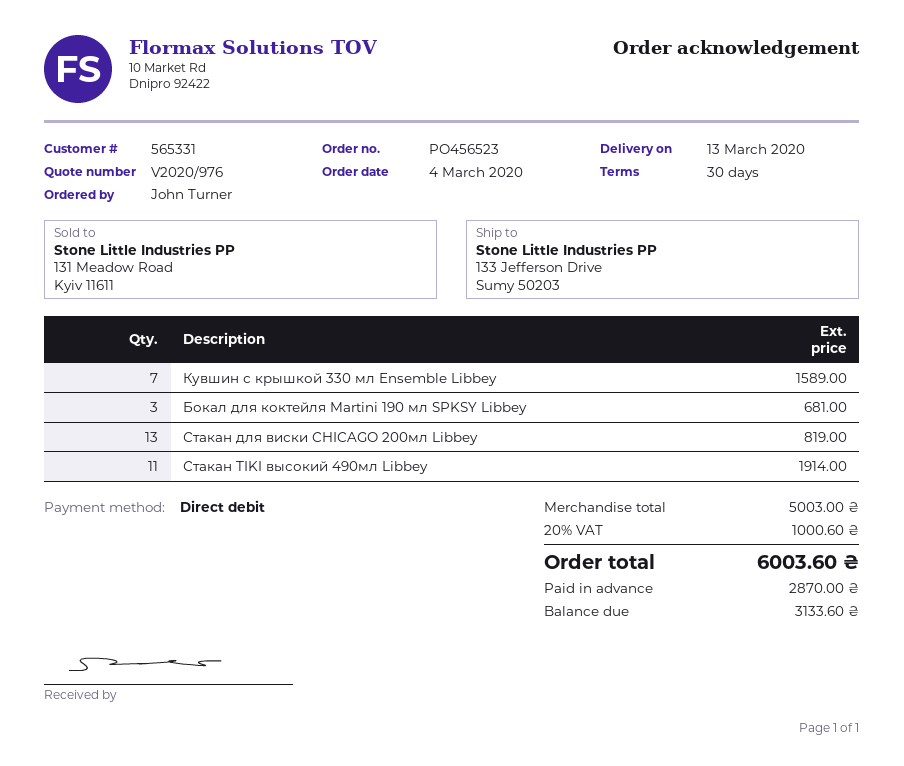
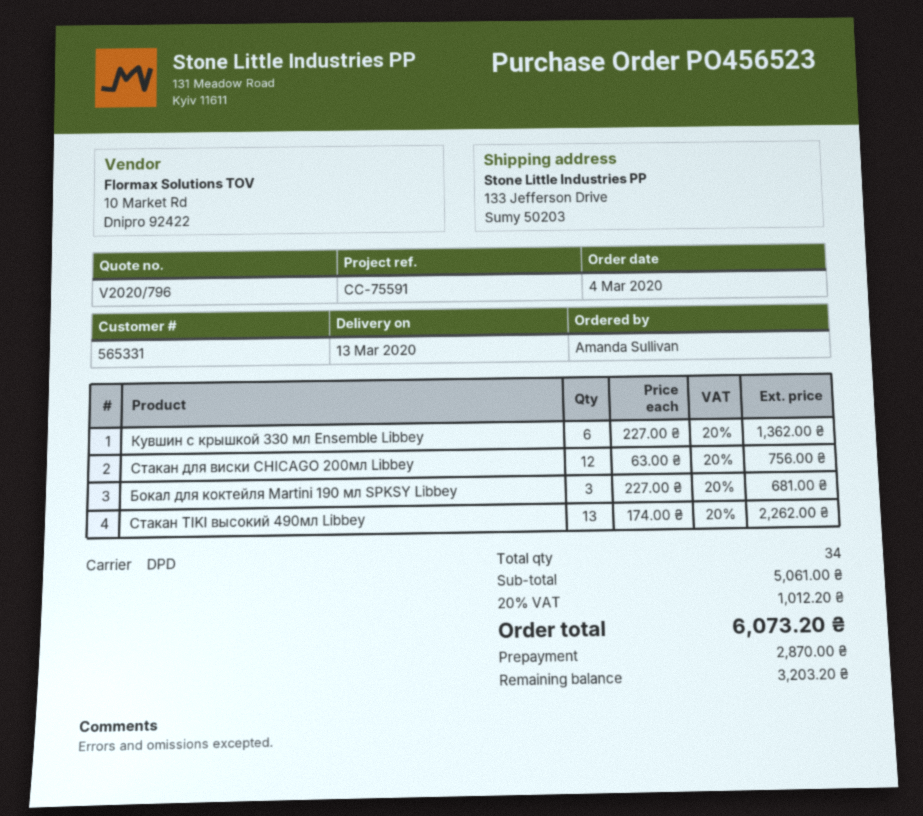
quote number: V2020/976 -> V2020/796
ordered by: John Turner -> Amanda Sullivan
Кувшин с крышкой 330 мл Ensemble Libbey: 7 for 1589.00 -> 6 for 1362.00
Стакан для виски CHICAGO 200мл Libbey: 13 for 819.00 -> 12 for 756.00
Стакан TIKI высокий 490мл Libbey: 11 for 1914.00 -> 13 for 2262.00
subtotal: 5003.00 -> 5061.00
tax: 20% = 1000.60 -> 20% = 1012.20
total: 6003.60 -> 6073.20
balance: 3133.60 -> 3203.20

